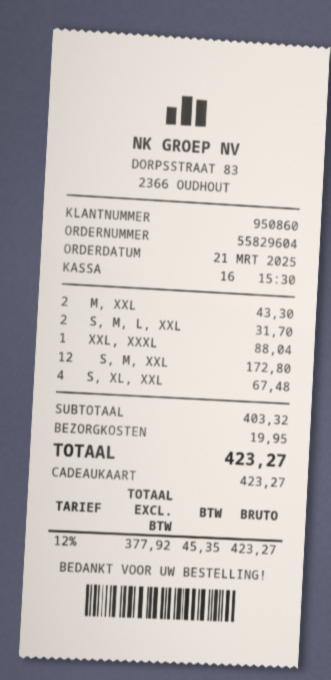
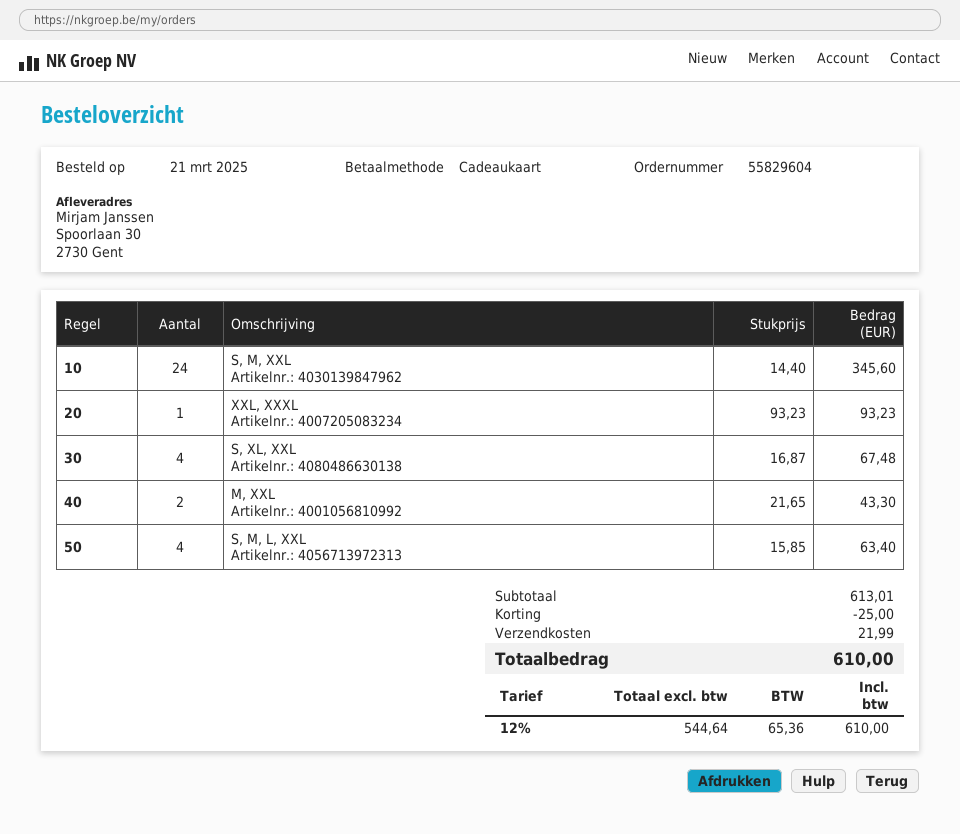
S, M, L, XXL: 2 for 31.70 -> 4 for 63.40
XXL, XXXL: 1 for 88.04 -> 1 for 93.23
S, M, XXL: 12 for 172.80 -> 24 for 345.60
subtotal: 403.32 -> 613.01
discount: none -> 25.00
shipping: 19.95 -> 21.99
net: 377.92 -> 544.64
tax: 12% = 45.35 -> 12% = 65.36
total: 423.27 -> 610.00

